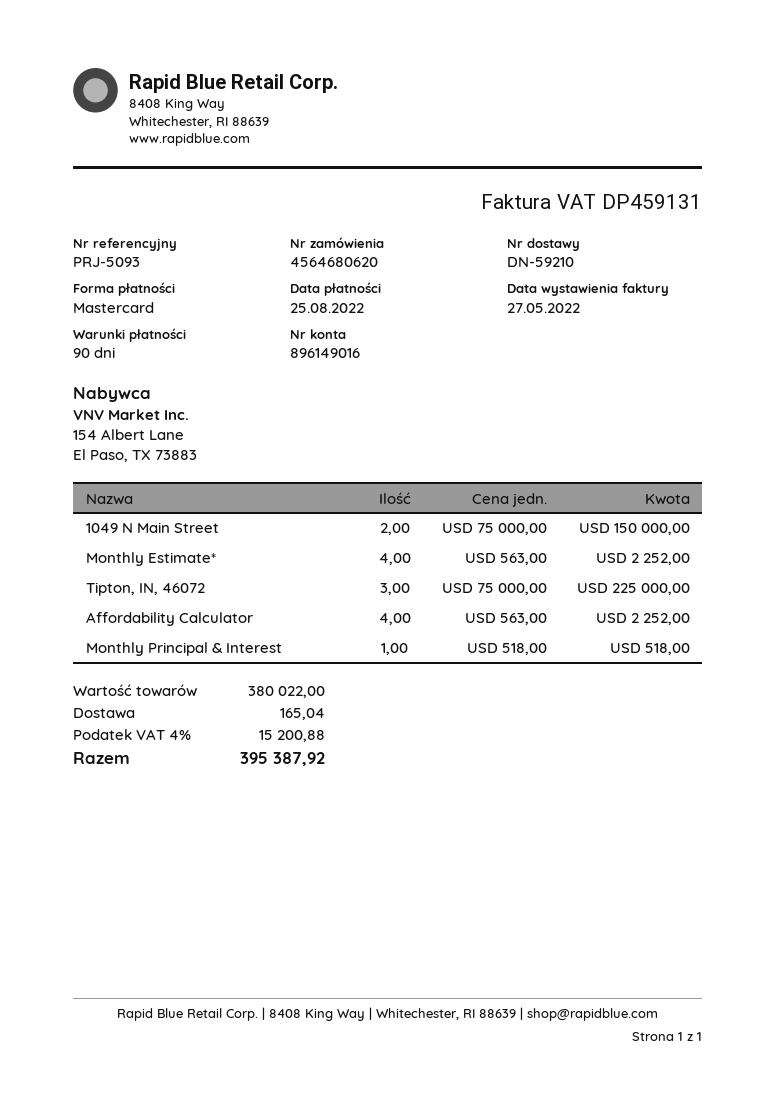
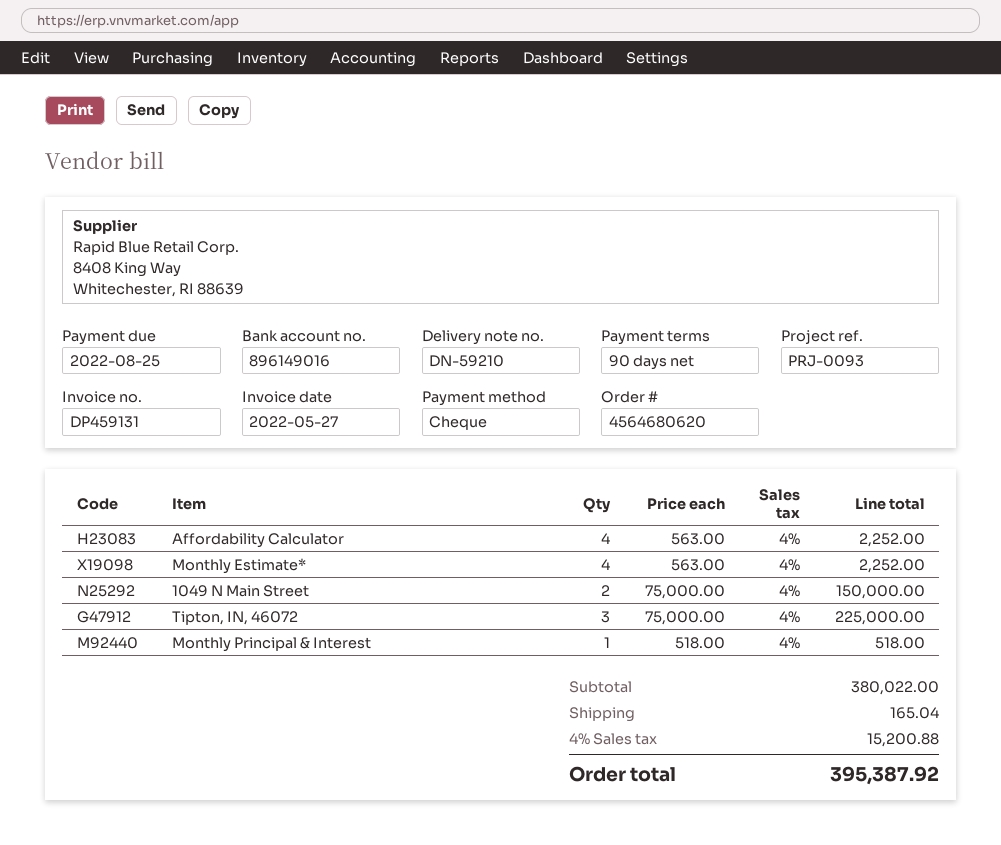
reference: PRJ-5093 -> PRJ-0093
payment method: Mastercard -> cheque

